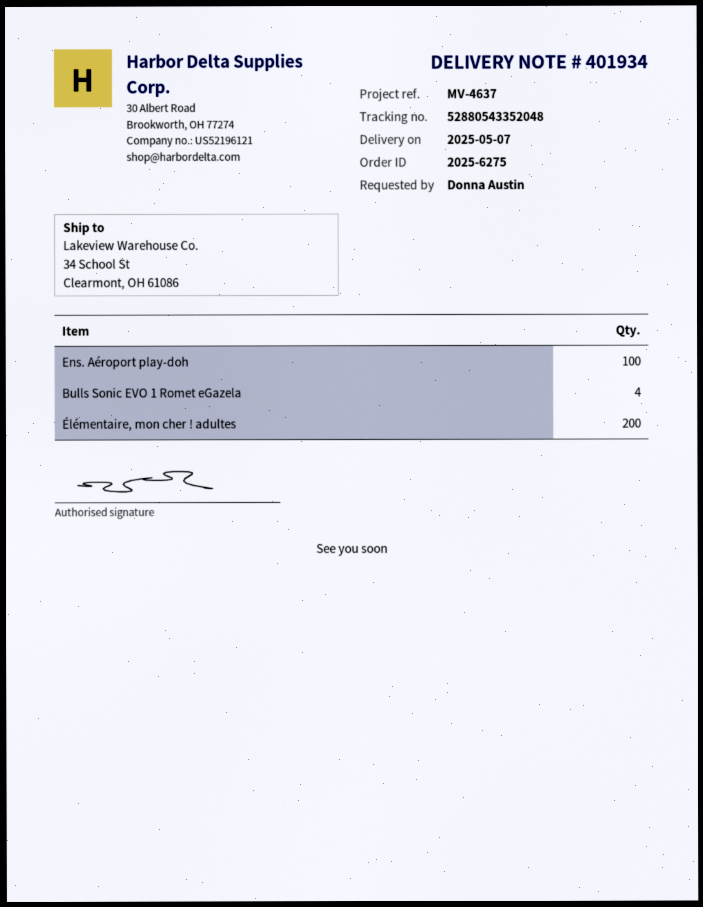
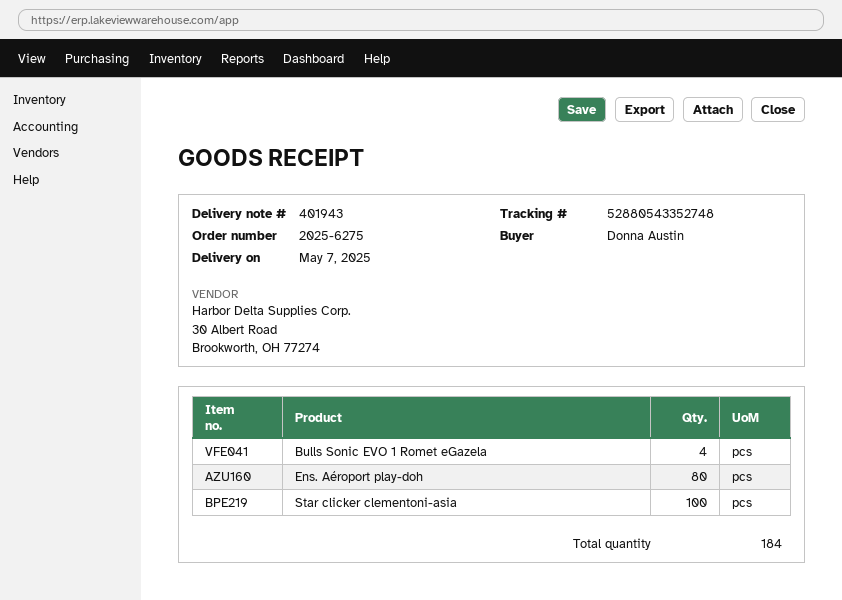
delivery note number: 401934 -> 401943
tracking number: 52880543352048 -> 52880543352748
Ens. Aéroport play-doh: 100 -> 80
Élémentaire, mon cher ! adultes: 200 -> none
Star clicker clementoni-asia: none -> 100

